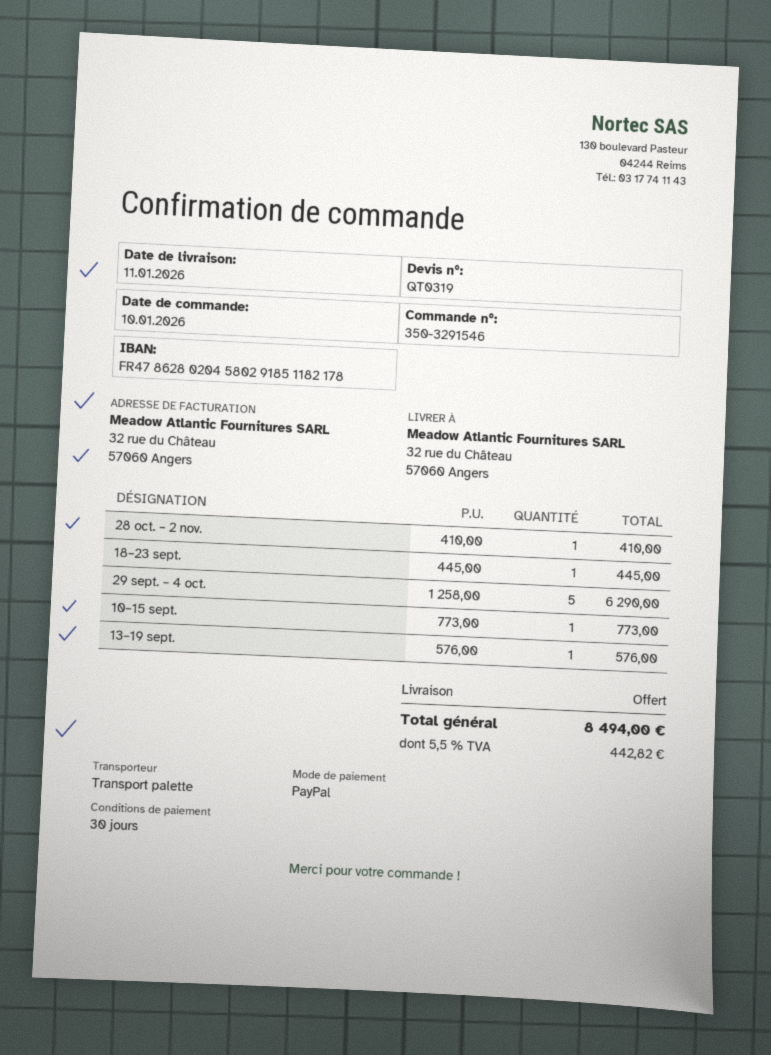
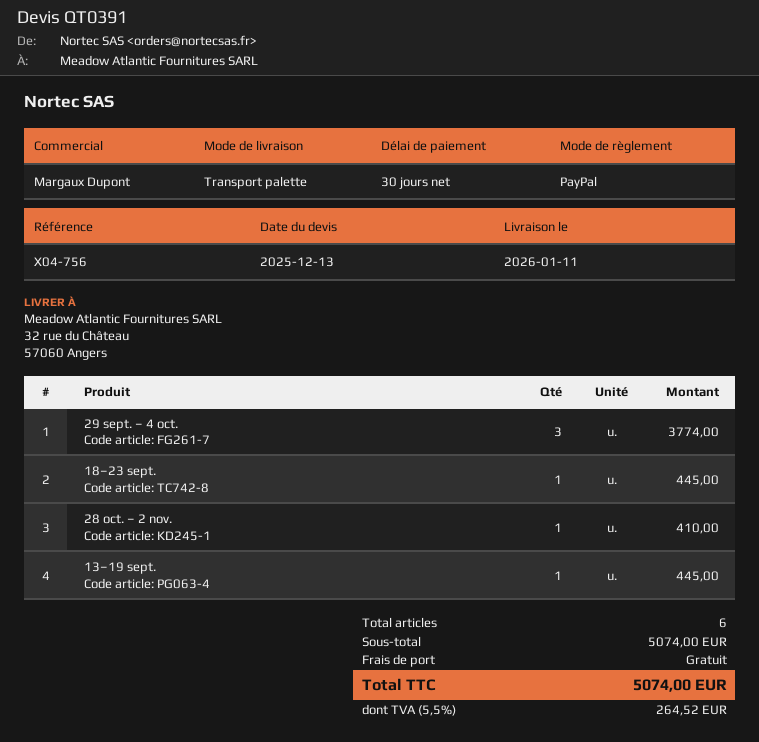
quote number: QT0319 -> QT0391
29 sept. – 4 oct.: 5 for 6290.00 -> 3 for 3774.00
10–15 sept.: 1 for 773.00 -> none
13–19 sept.: 1 for 576.00 -> 1 for 445.00
tax: 5.5% = 442.82 -> 5.5% = 264.52
total: 8494.00 -> 5074.00

